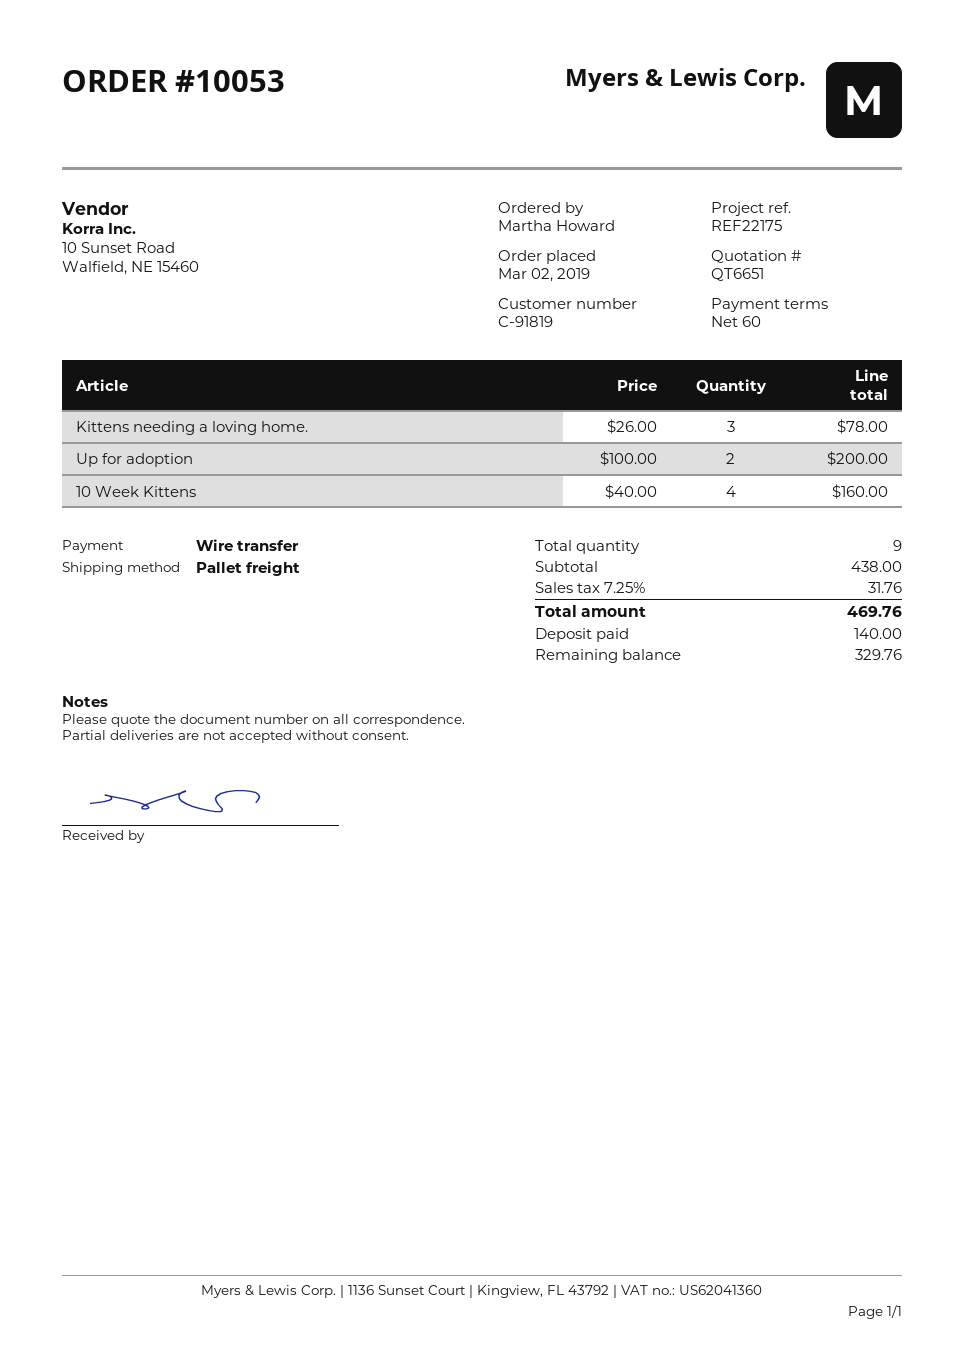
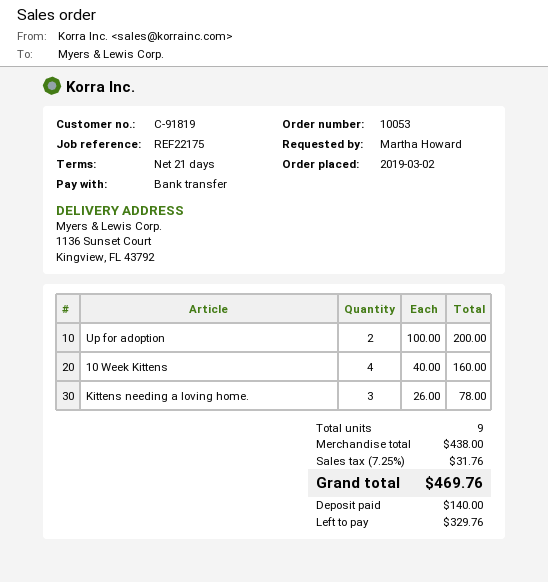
payment terms: 60 days -> 21 days

